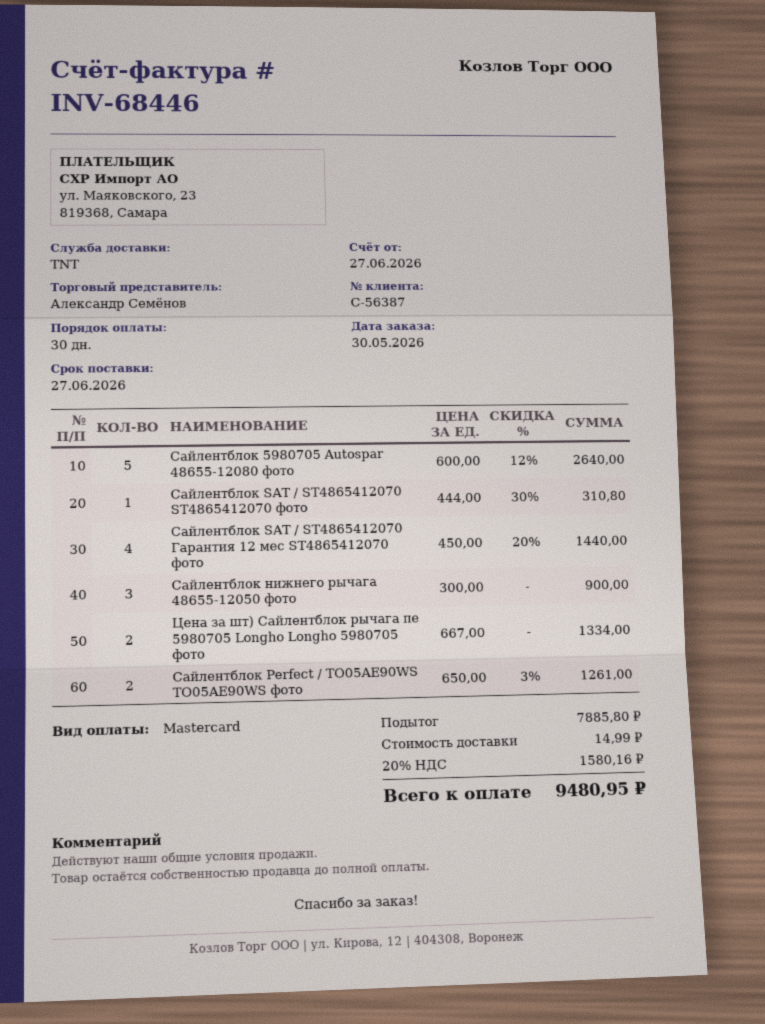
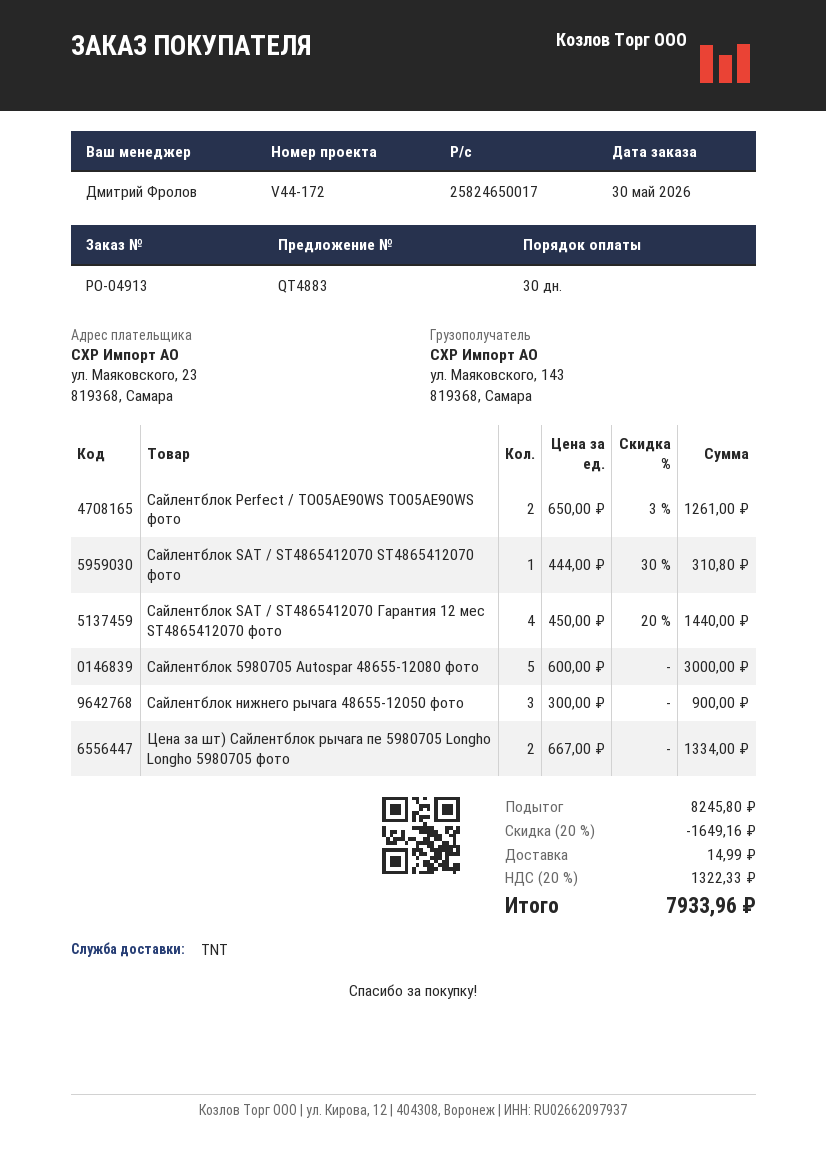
sales rep: Александр Семёнов -> Дмитрий Фролов
Сайлентблок 5980705 Autospar 48655-12080 фото: 5 x 600.00 - 12% = 2640.00 -> 5 x 600.00 = 3000.00
subtotal: 7885.80 -> 8245.80
discount: none -> 20% = 1649.16
tax: 20% = 1580.16 -> 20% = 1322.33
total: 9480.95 -> 7933.96

